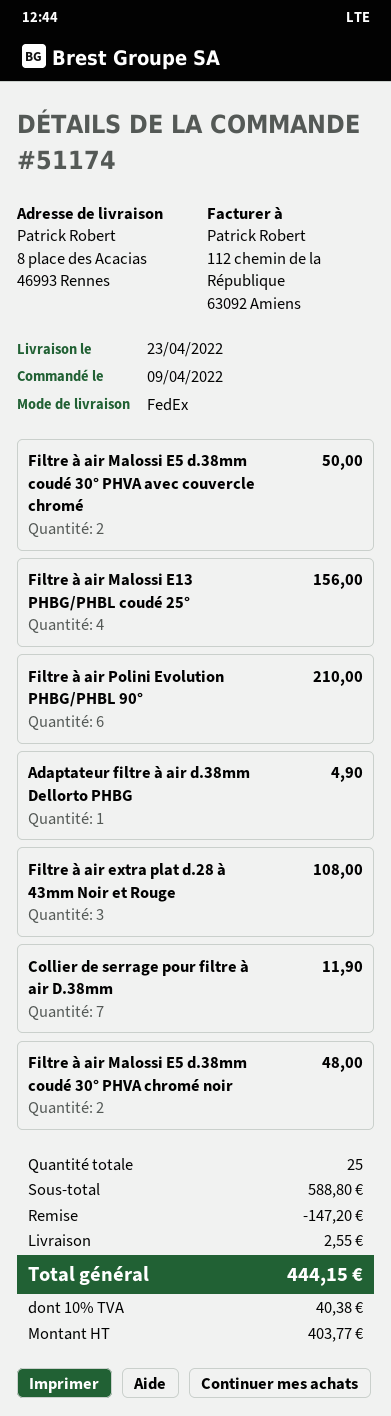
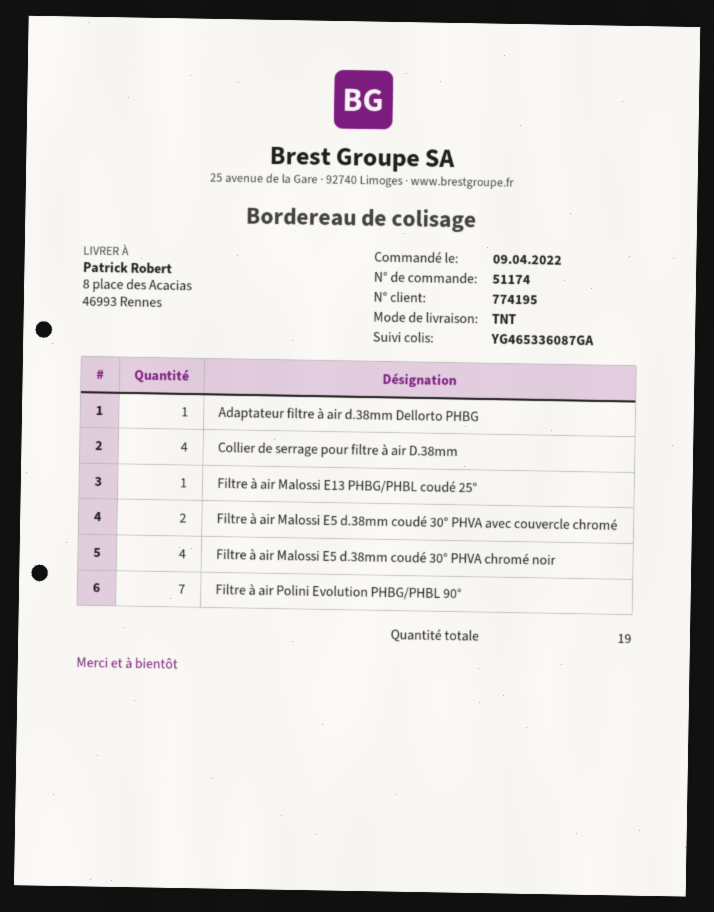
shipping method: FedEx -> TNT
Filtre à air Malossi E13 PHBG/PHBL coudé 25°: 4 -> 1
Filtre à air Polini Evolution PHBG/PHBL 90°: 6 -> 7
Filtre à air extra plat d.28 à 43mm Noir et Rouge: 3 -> none
Collier de serrage pour filtre à air D.38mm: 7 -> 4
Filtre à air Malossi E5 d.38mm coudé 30° PHVA chromé noir: 2 -> 4
total quantity: 25 -> 19

